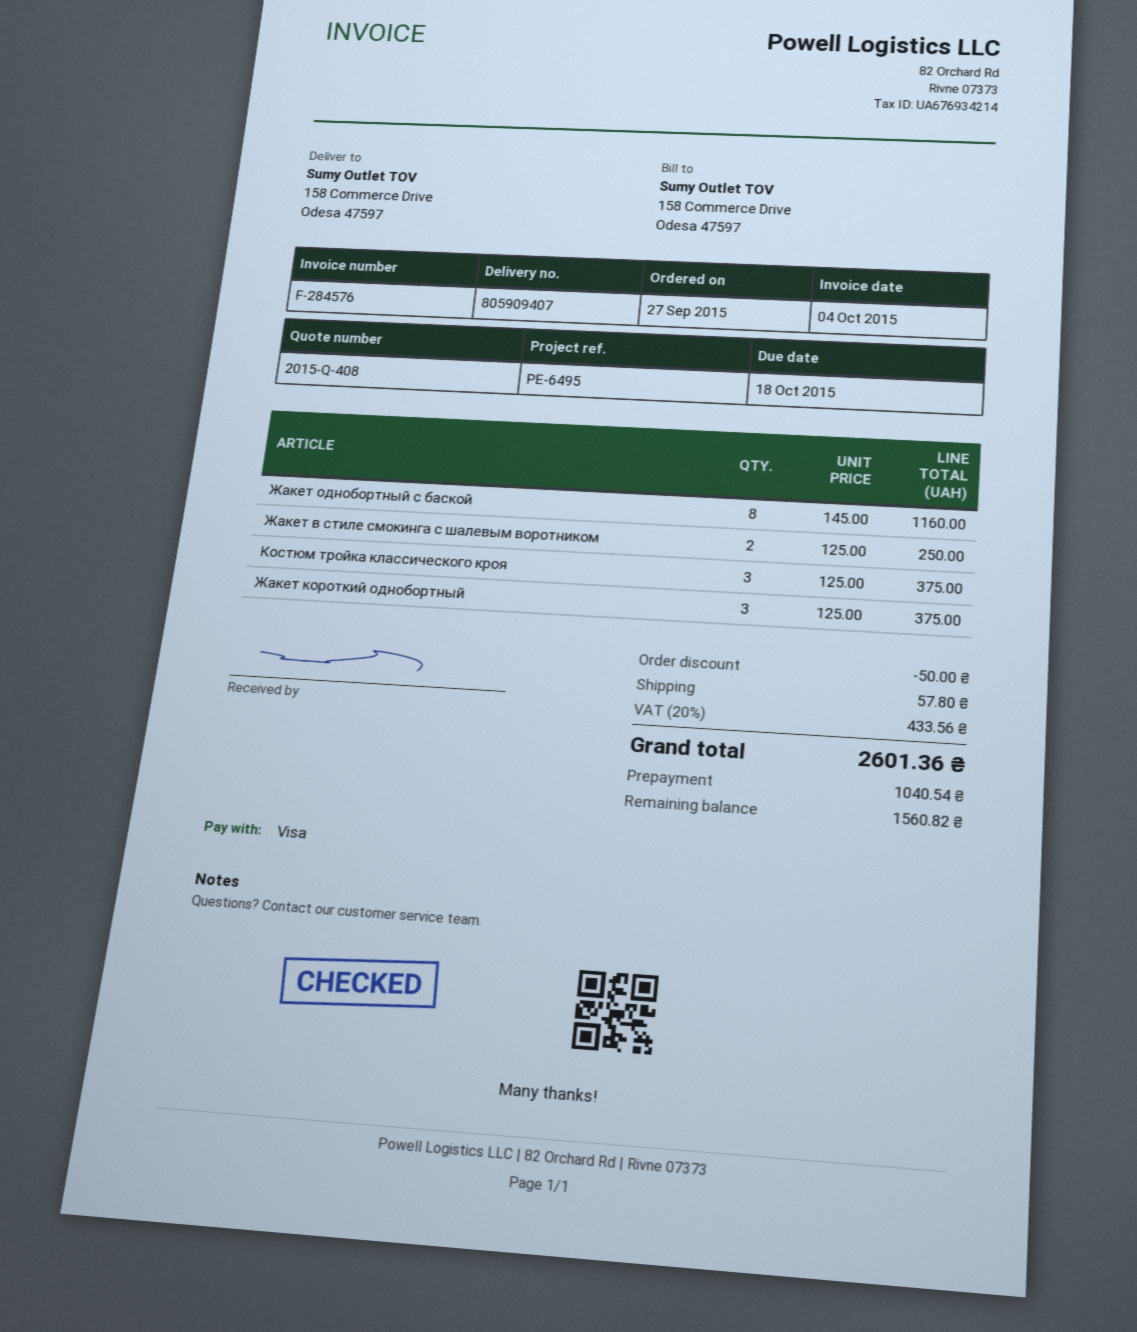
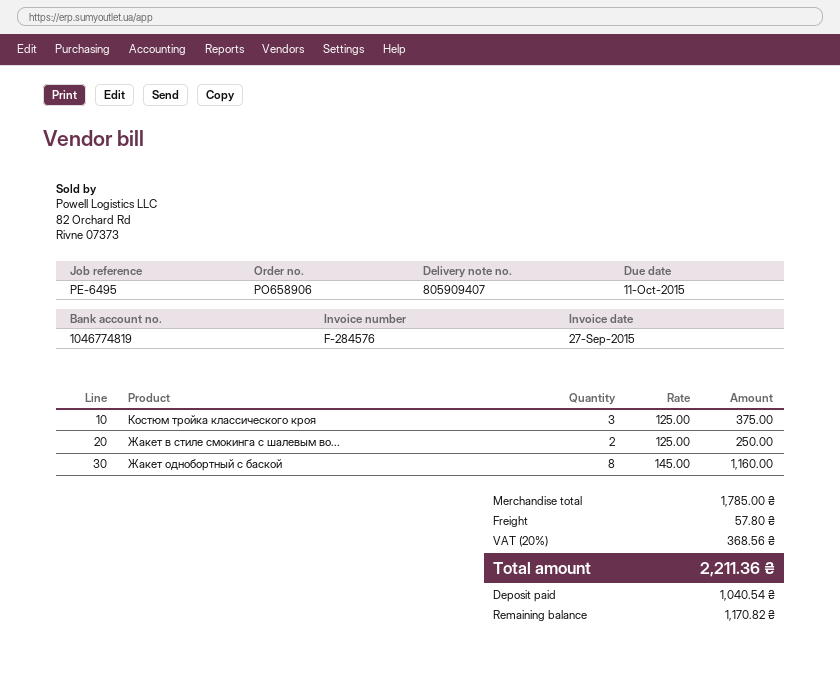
invoice date: 2015-10-04 -> 2015-09-27
due date: 2015-10-18 -> 2015-10-11
Жакет короткий однобортный: 3 x 125.00 = 375.00 -> none
discount: 50.00 -> none
tax: 20% = 433.56 -> 20% = 368.56
total: 2601.36 -> 2211.36
balance: 1560.82 -> 1170.82

